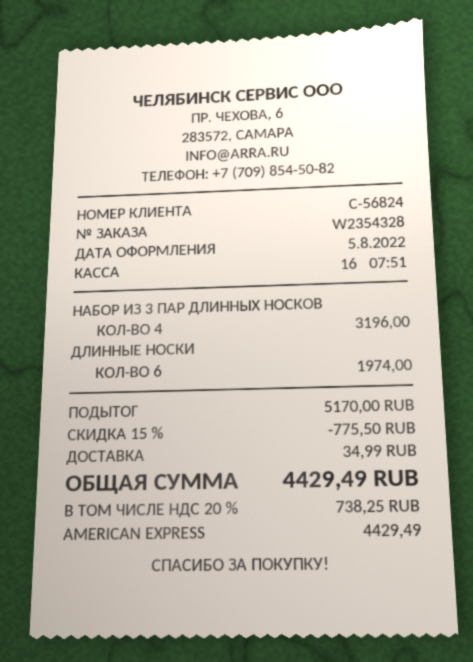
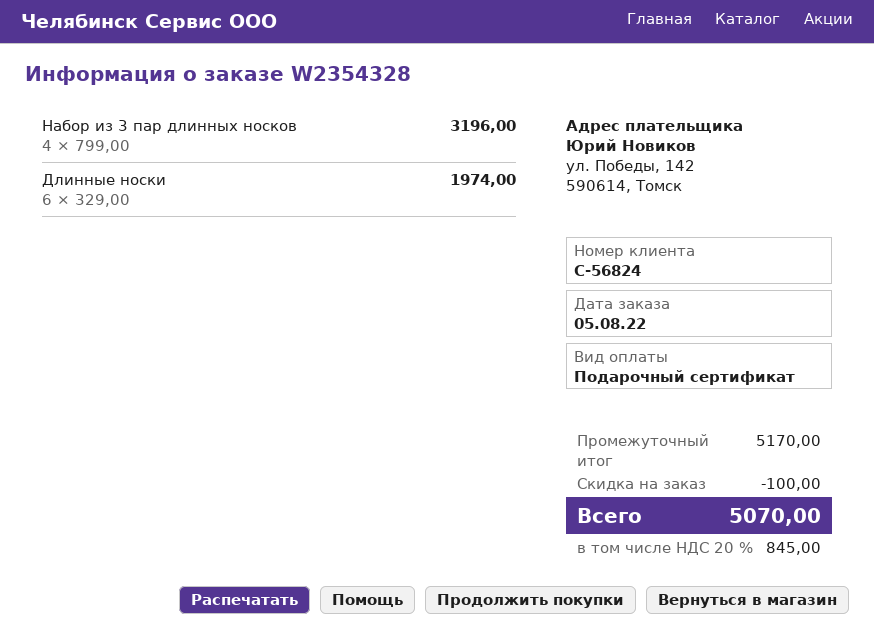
payment method: American Express -> gift card
discount: 775.50 -> 100.00
shipping: 34.99 -> none
tax: 20% = 738.25 -> 20% = 845.00
total: 4429.49 -> 5070.00

